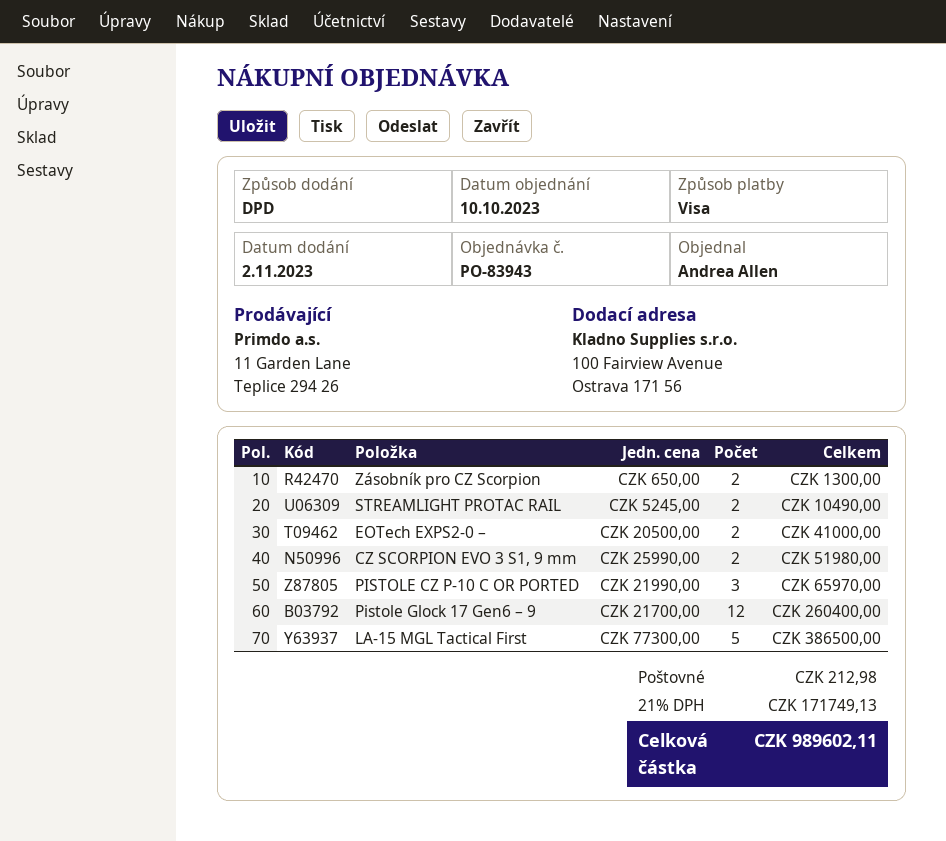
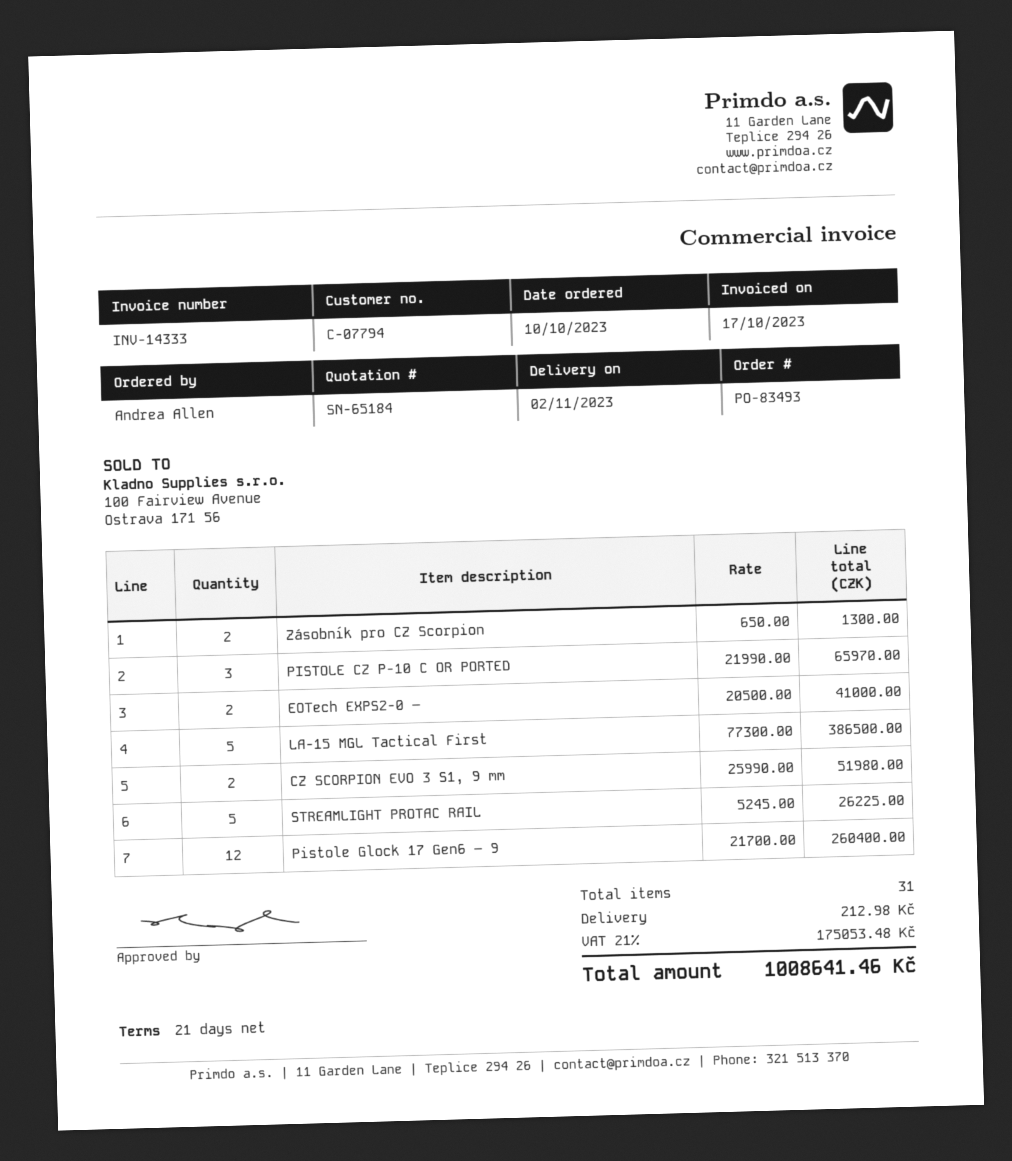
order number: PO-83943 -> PO-83493
STREAMLIGHT PROTAC RAIL: 2 x 5245.00 = 10490.00 -> 5 x 5245.00 = 26225.00
tax: 21% = 171749.13 -> 21% = 175053.48
total: 989602.11 -> 1008641.46

